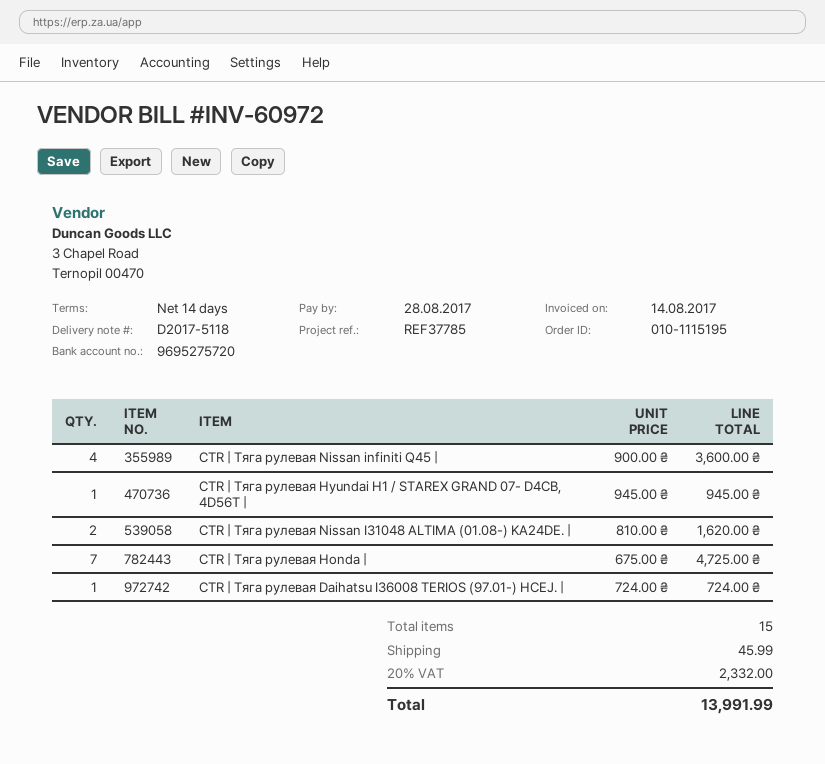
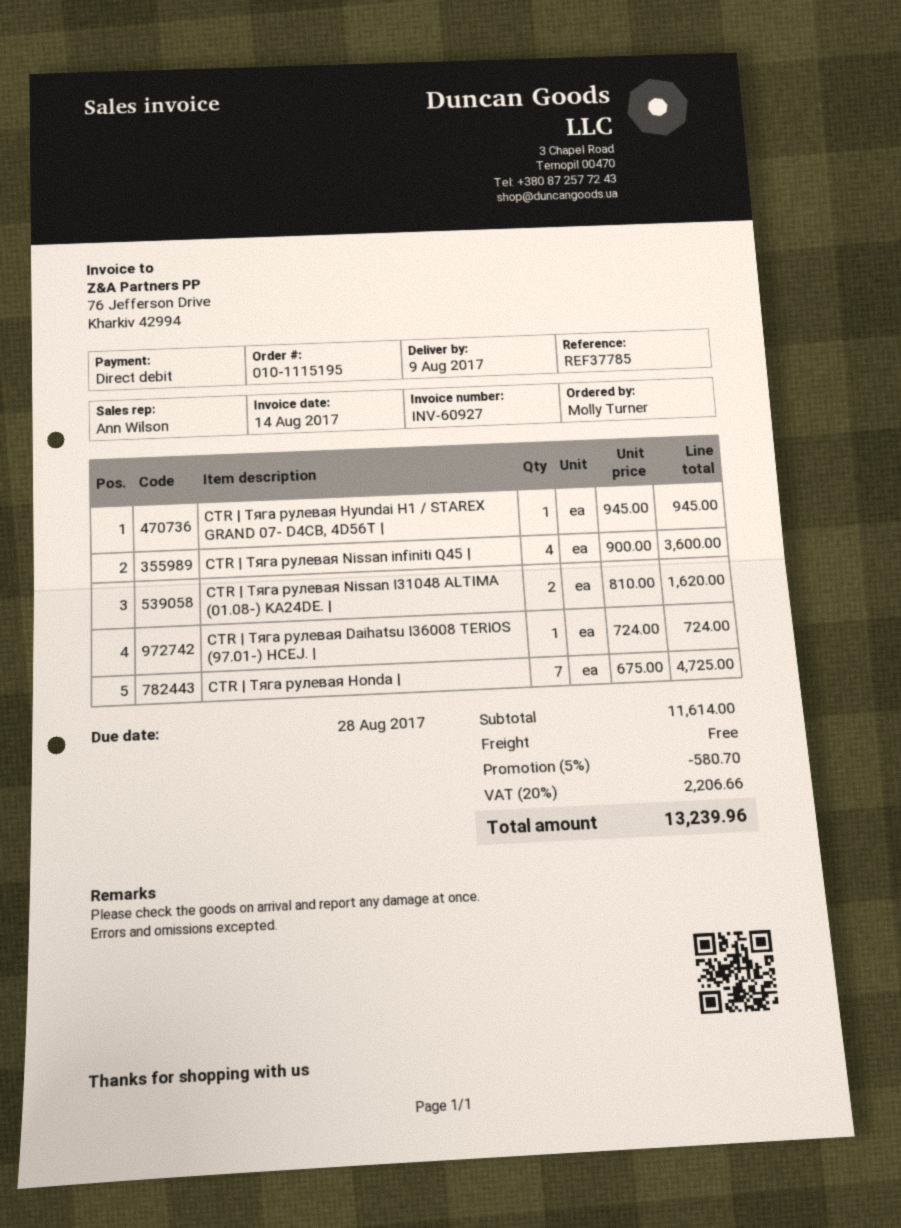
invoice number: INV-60972 -> INV-60927
discount: none -> 5% = 580.70
shipping: 45.99 -> 0.00
tax: 20% = 2332.00 -> 20% = 2206.66
total: 13991.99 -> 13239.96

